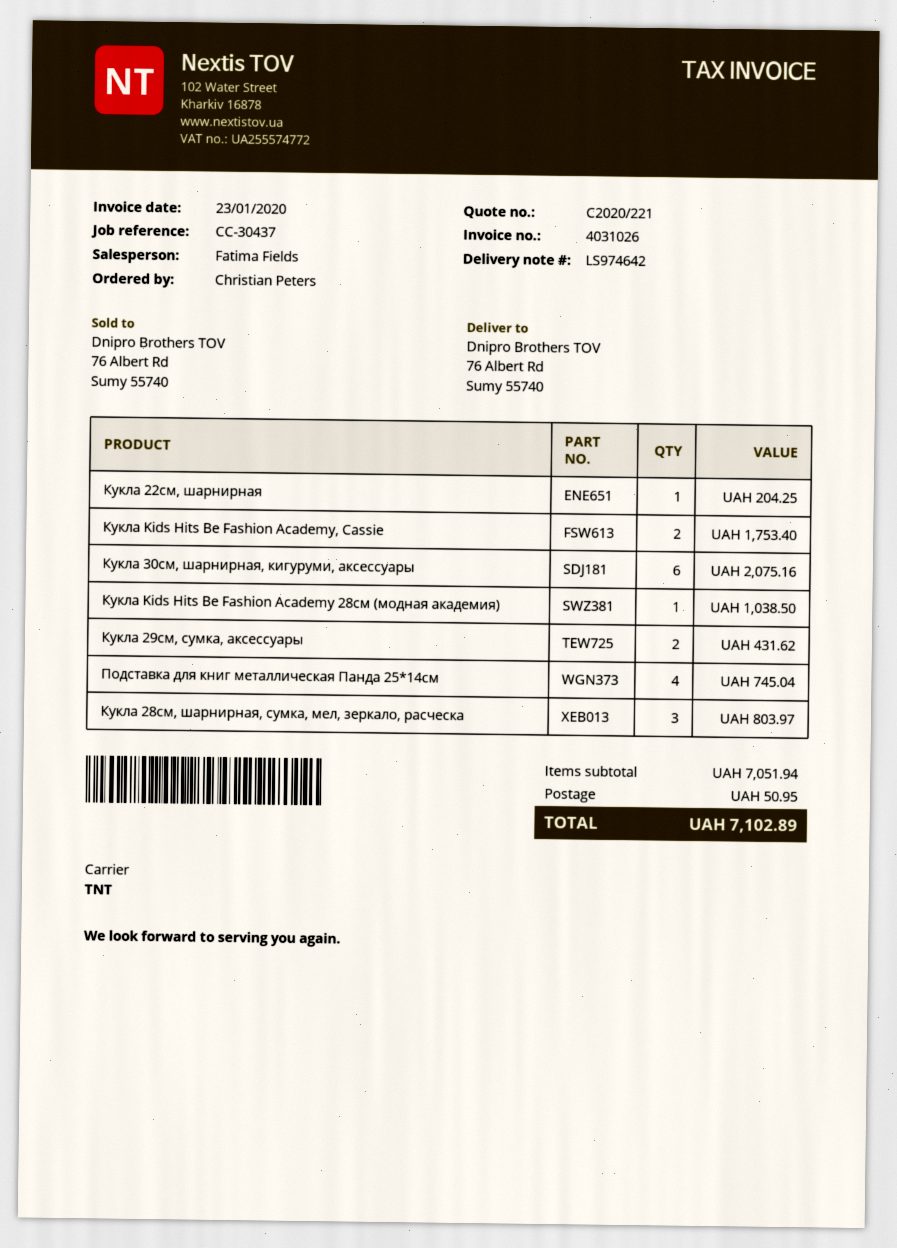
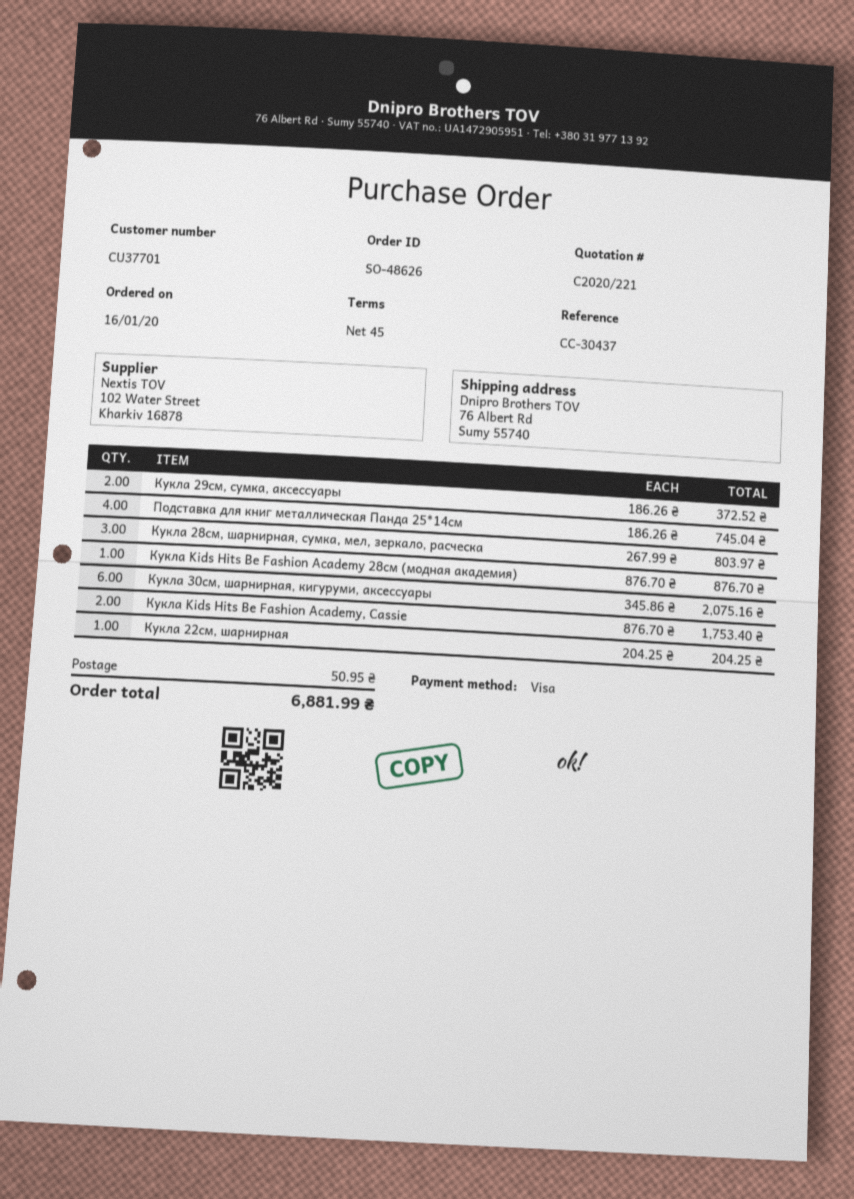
Кукла Kids Hits Be Fashion Academy 28см (модная академия): 1 for 1038.50 -> 1 for 876.70
Кукла 29см, сумка, аксессуары: 2 for 431.62 -> 2 for 372.52
total: 7102.89 -> 6881.99

